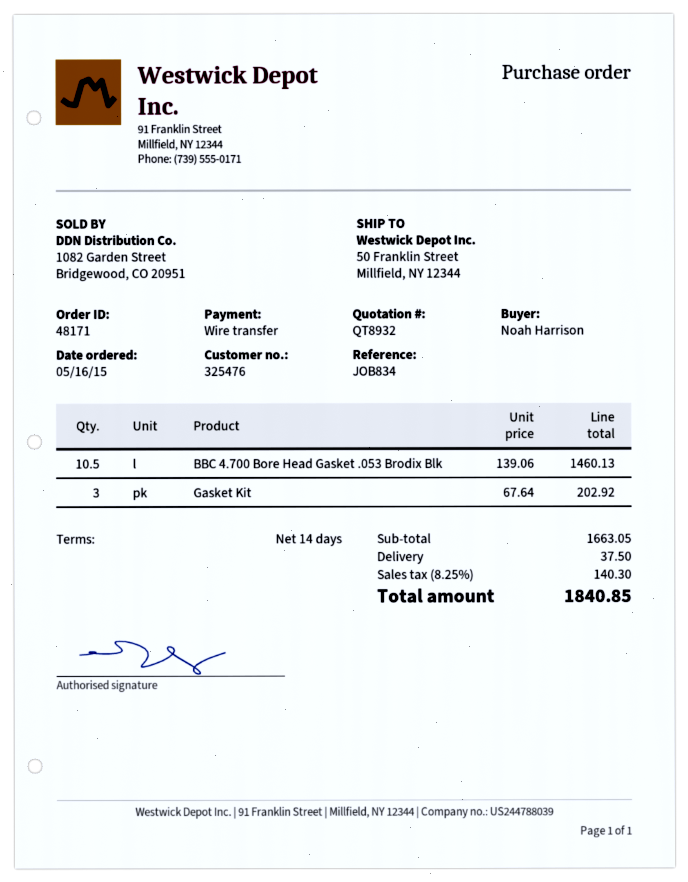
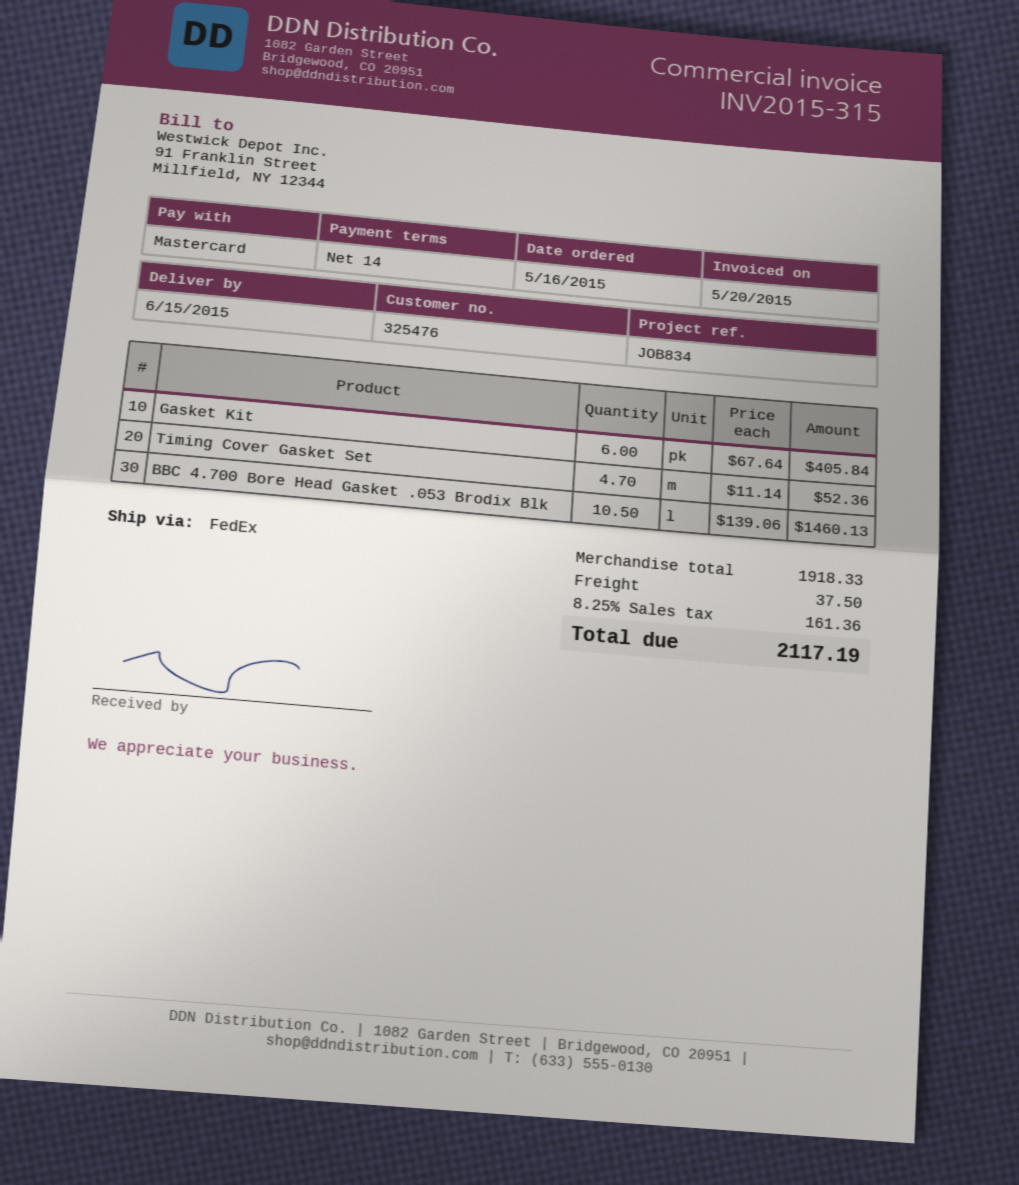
payment method: bank transfer -> Mastercard
Gasket Kit: 3 x 67.64 = 202.92 -> 6 x 67.64 = 405.84
Timing Cover Gasket Set: none -> 4.7 x 11.14 = 52.36
subtotal: 1663.05 -> 1918.33
tax: 8.25% = 140.30 -> 8.25% = 161.36
total: 1840.85 -> 2117.19

